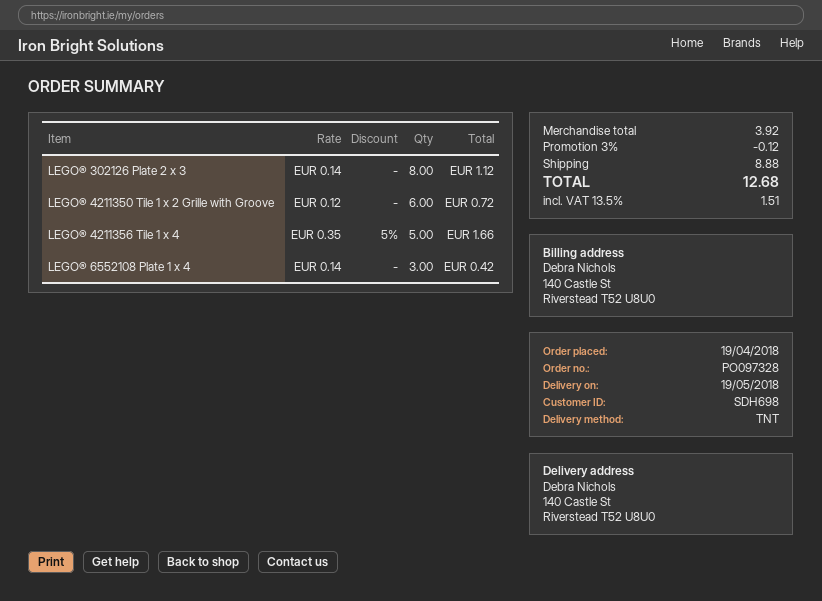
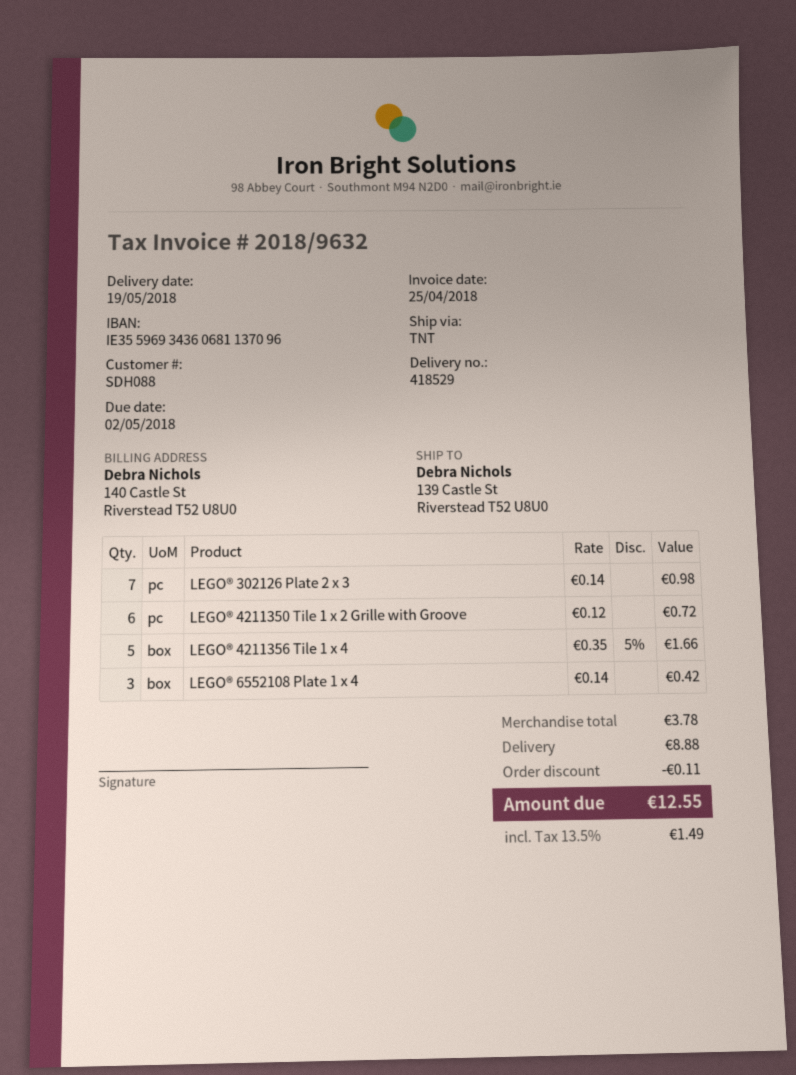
customer number: SDH698 -> SDH088
ship to: 140 Castle St, Riverstead T52 U8U0 -> 139 Castle St, Riverstead T52 U8U0
LEGO® 302126 Plate 2 x 3: 8 x 0.14 = 1.12 -> 7 x 0.14 = 0.98
subtotal: 3.92 -> 3.78
discount: 0.12 -> 0.11
tax: 13.5% = 1.51 -> 13.5% = 1.49
total: 12.68 -> 12.55

